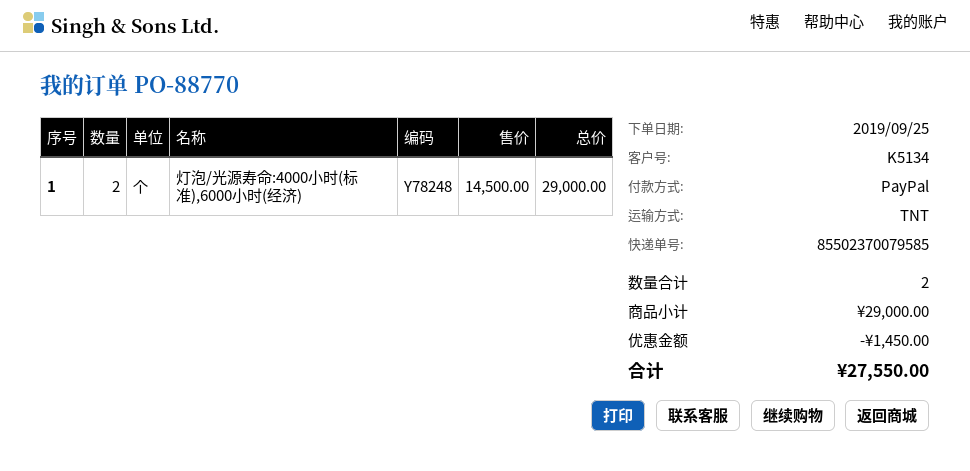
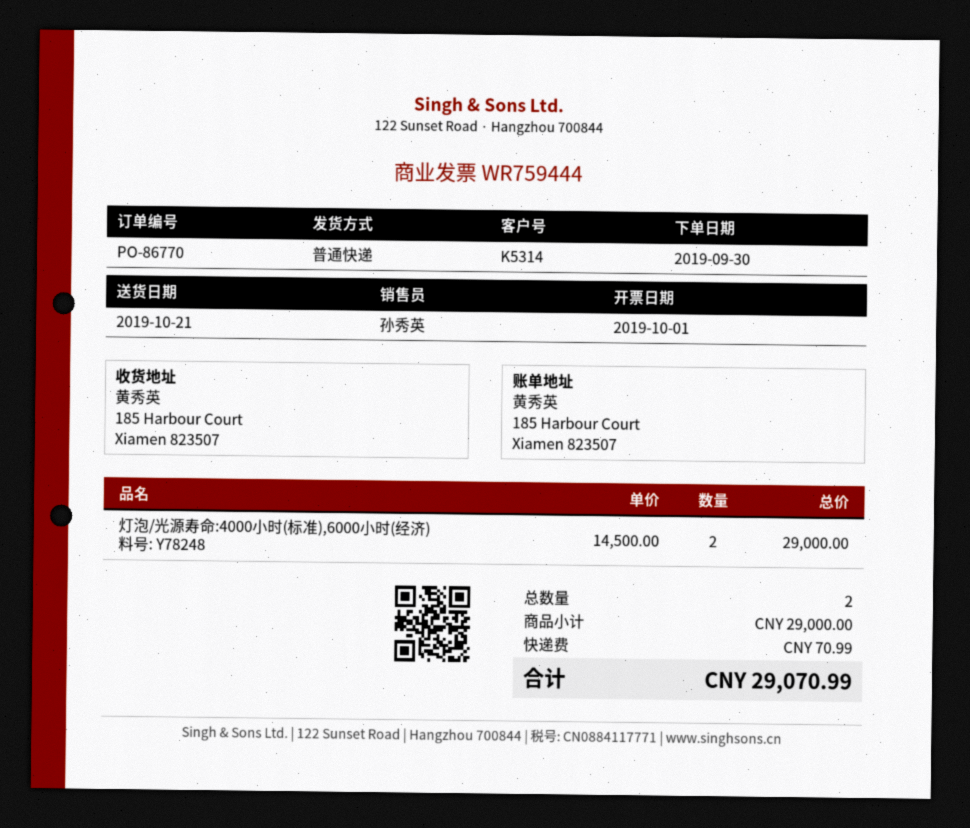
order number: PO-88770 -> PO-86770
order date: 2019-09-25 -> 2019-09-30
customer number: K5134 -> K5314
shipping method: TNT -> standard
discount: 1450.00 -> none
shipping: none -> 70.99
total: 27550.00 -> 29070.99

